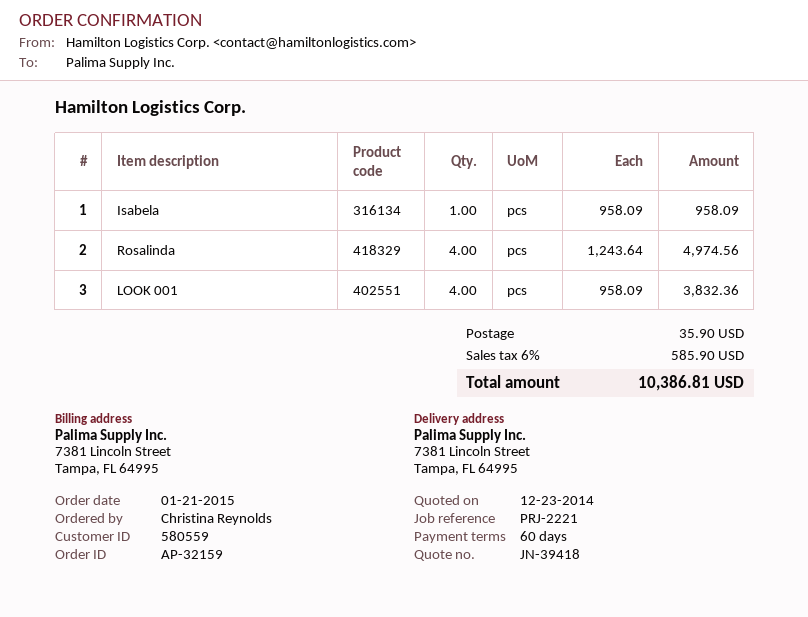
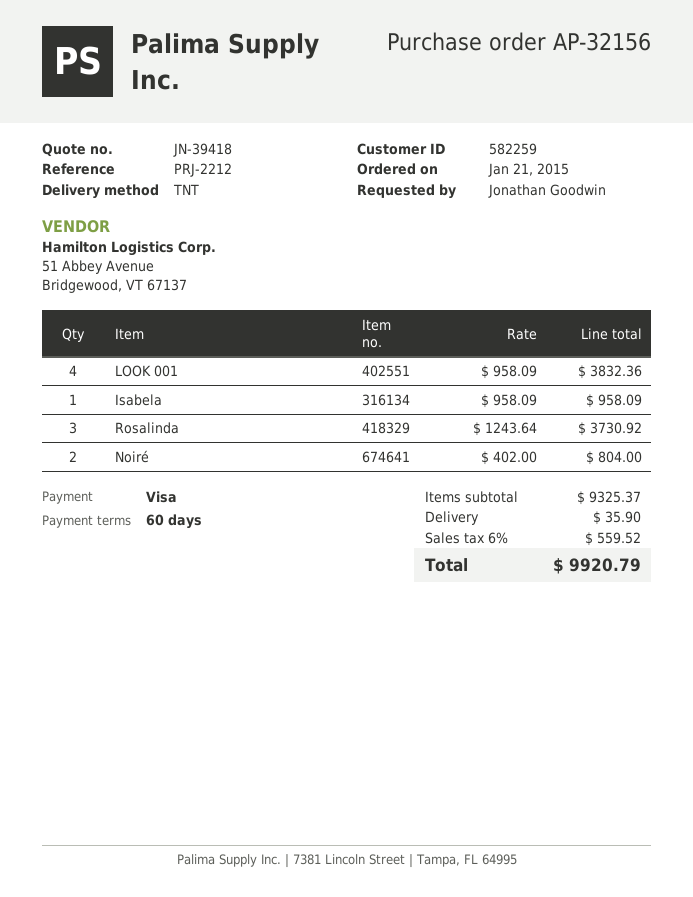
order number: AP-32159 -> AP-32156
customer number: 580559 -> 582259
reference: PRJ-2221 -> PRJ-2212
ordered by: Christina Reynolds -> Jonathan Goodwin
Rosalinda: 4 x 1243.64 = 4974.56 -> 3 x 1243.64 = 3730.92
Noiré: none -> 2 x 402.00 = 804.00
tax: 6% = 585.90 -> 6% = 559.52
total: 10386.81 -> 9920.79

